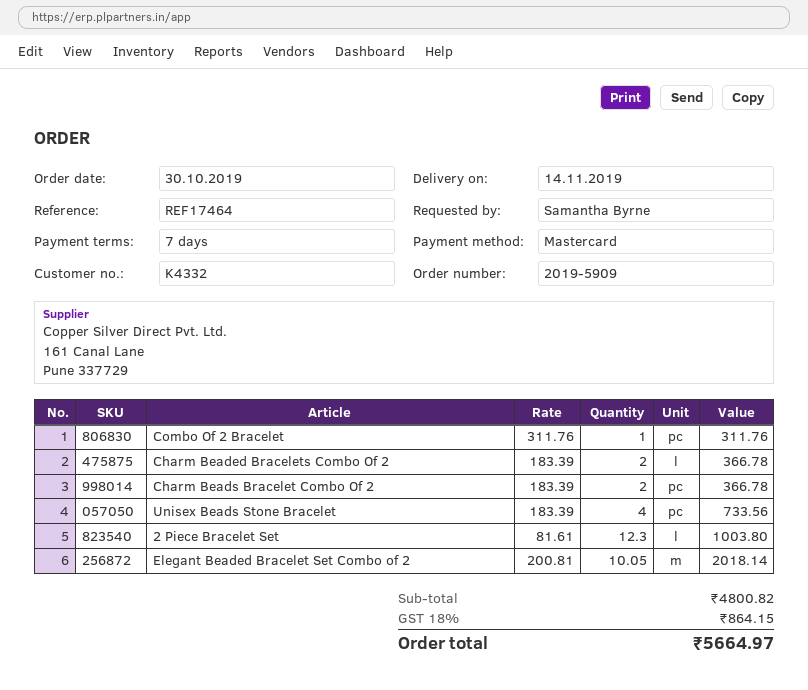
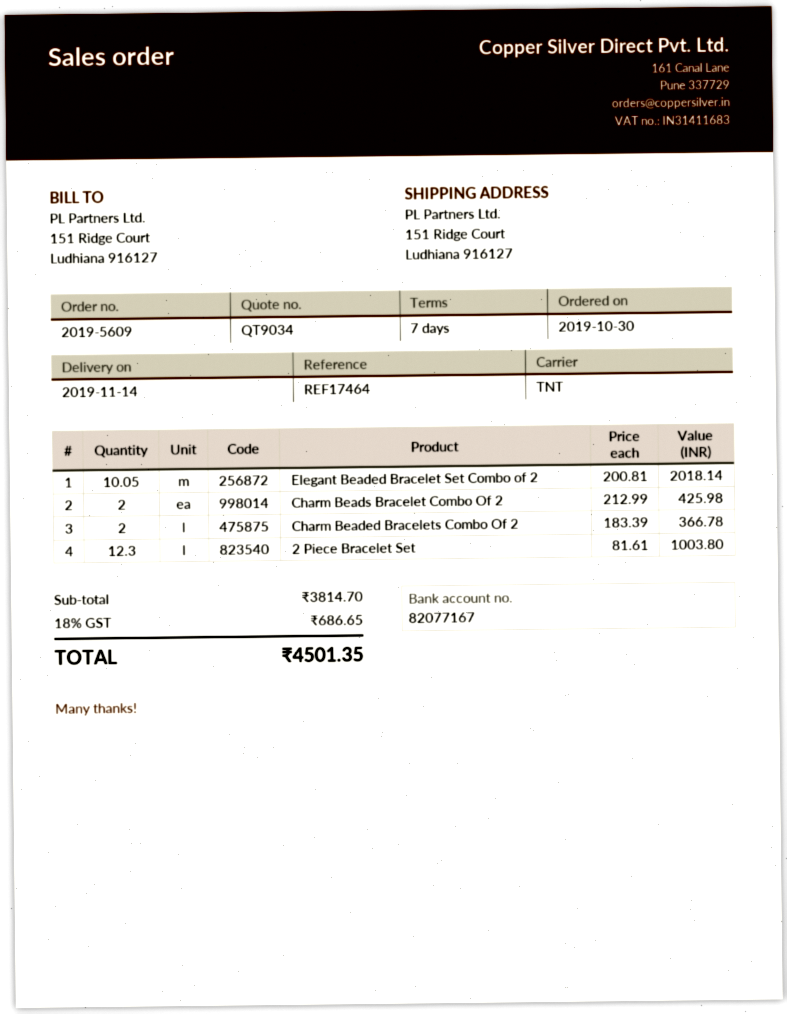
order number: 2019-5909 -> 2019-5609
Combo Of 2 Bracelet: 1 x 311.76 = 311.76 -> none
Charm Beads Bracelet Combo Of 2: 2 x 183.39 = 366.78 -> 2 x 212.99 = 425.98
Unisex Beads Stone Bracelet: 4 x 183.39 = 733.56 -> none
subtotal: 4800.82 -> 3814.70
tax: 18% = 864.15 -> 18% = 686.65
total: 5664.97 -> 4501.35

